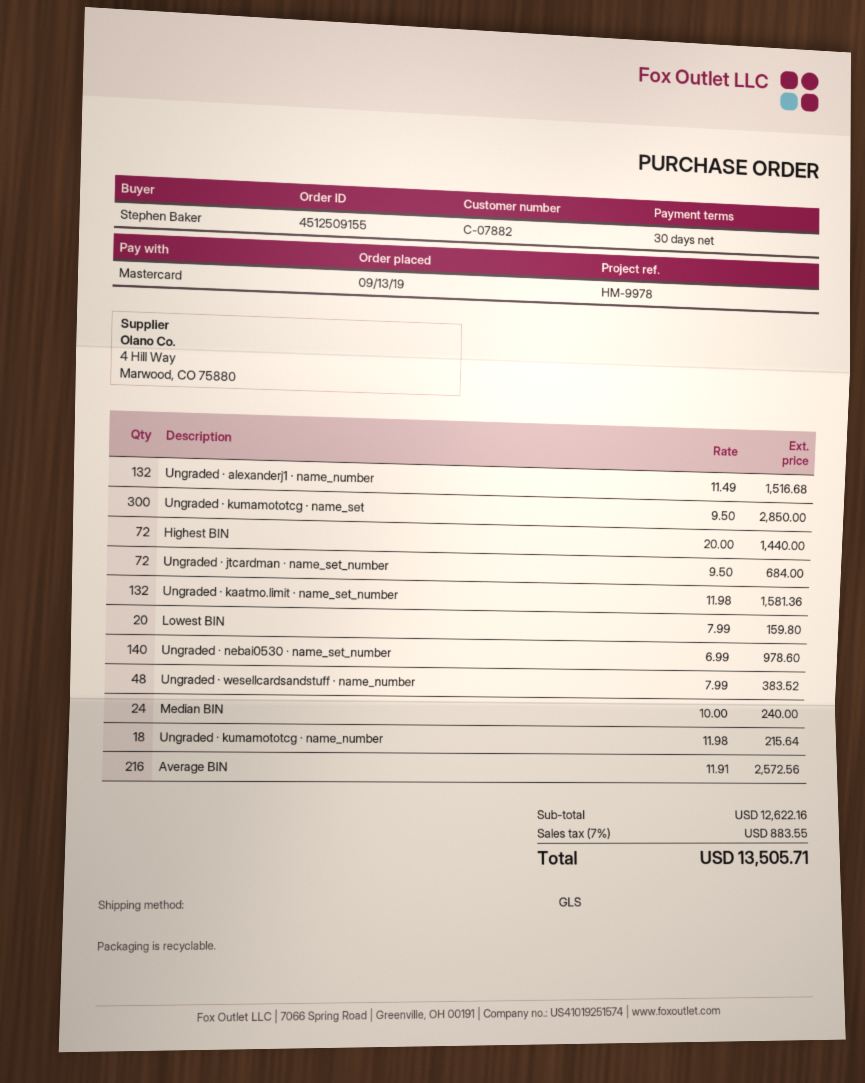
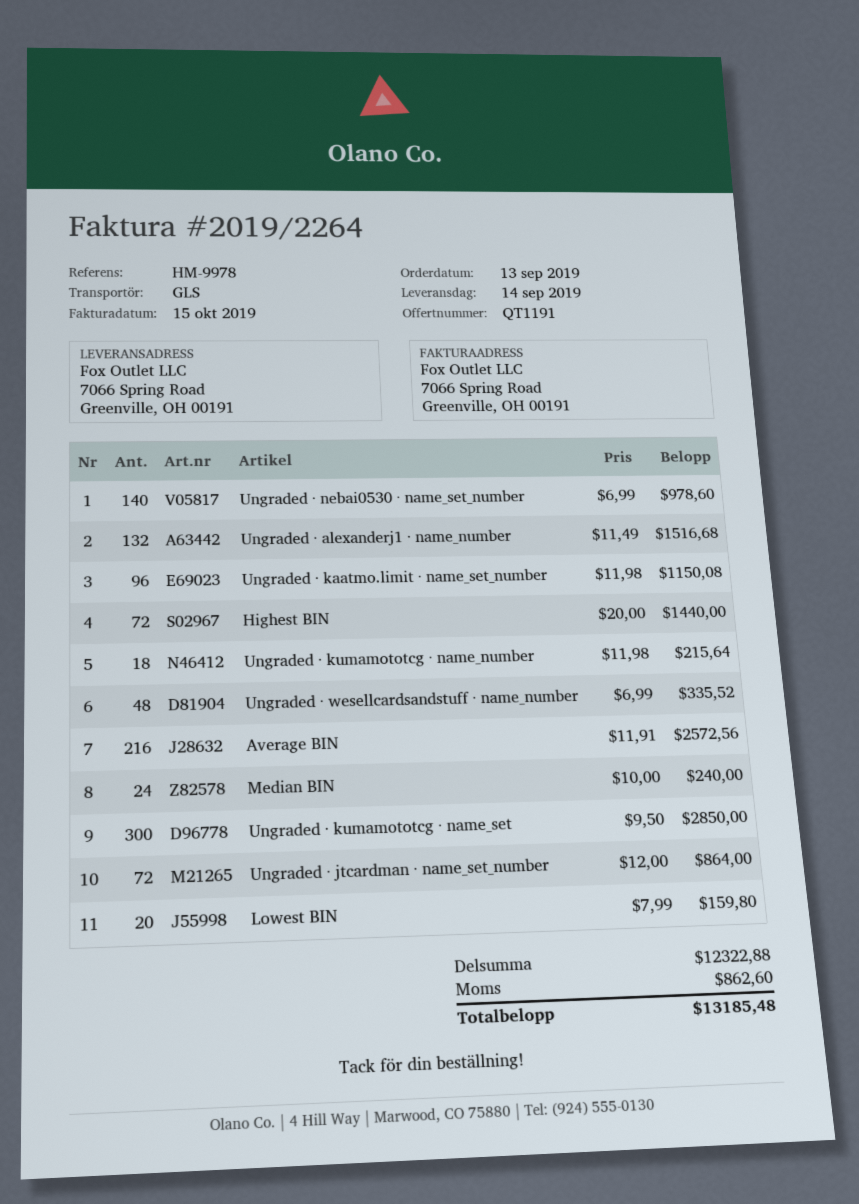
Ungraded · jtcardman · name_set_number: 72 x 9.50 = 684.00 -> 72 x 12.00 = 864.00
Ungraded · kaatmo.limit · name_set_number: 132 x 11.98 = 1581.36 -> 96 x 11.98 = 1150.08
Ungraded · wesellcardsandstuff · name_number: 48 x 7.99 = 383.52 -> 48 x 6.99 = 335.52
subtotal: 12622.16 -> 12322.88
tax: 883.55 -> 862.60
total: 13505.71 -> 13185.48

